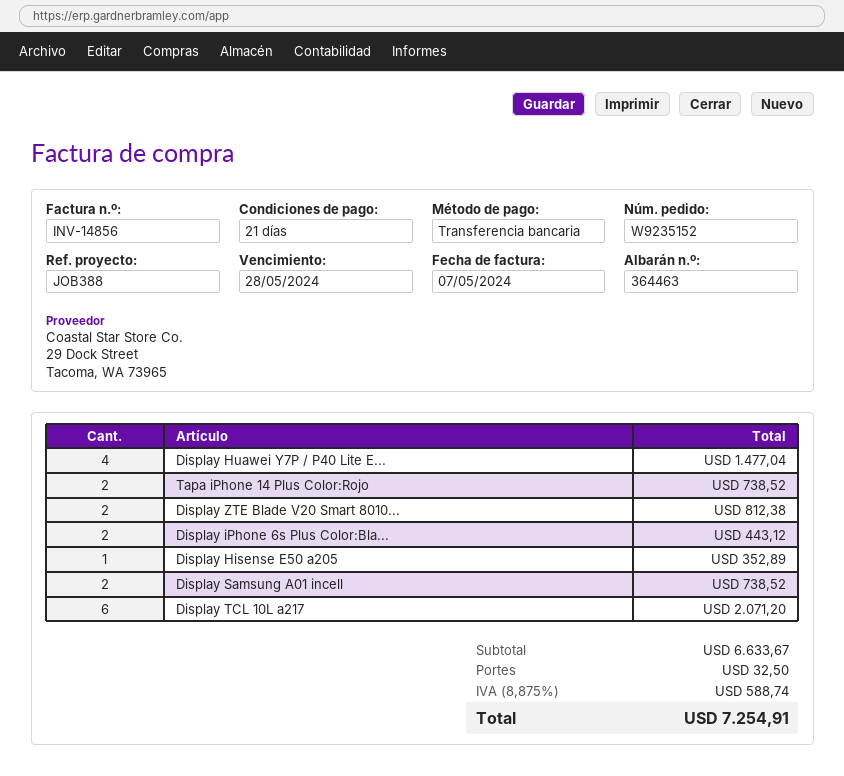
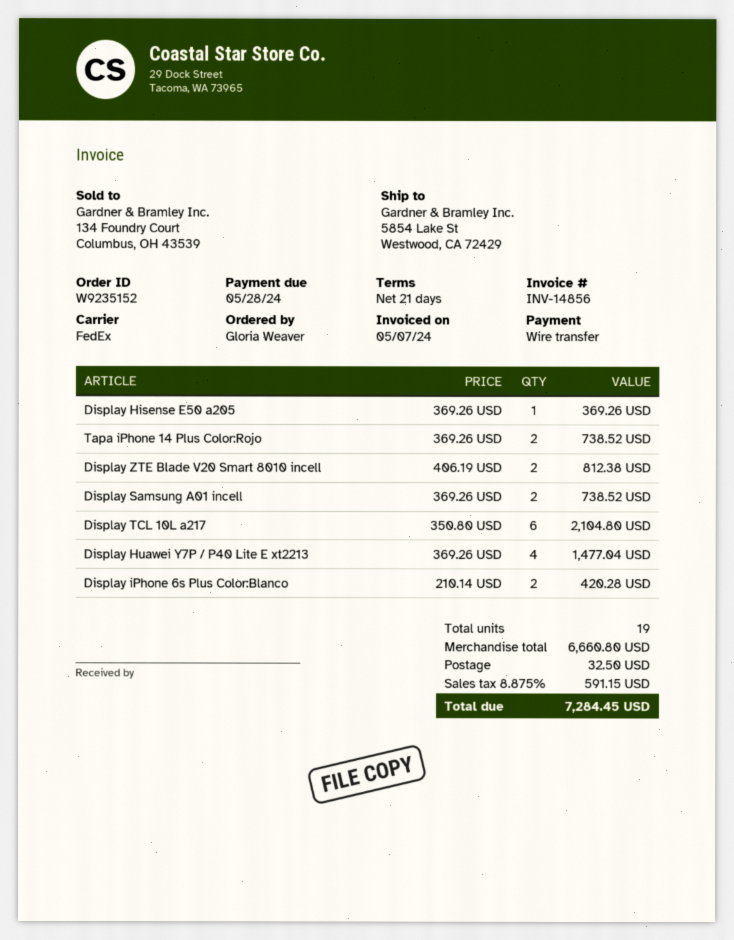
Display iPhone 6s Plus Color:Bla...: 2 for 443.12 -> 2 for 420.28
Display Hisense E50 a205: 1 for 352.89 -> 1 for 369.26
Display TCL 10L a217: 6 for 2071.20 -> 6 for 2104.80
subtotal: 6633.67 -> 6660.80
tax: 8.875% = 588.74 -> 8.875% = 591.15
total: 7254.91 -> 7284.45

